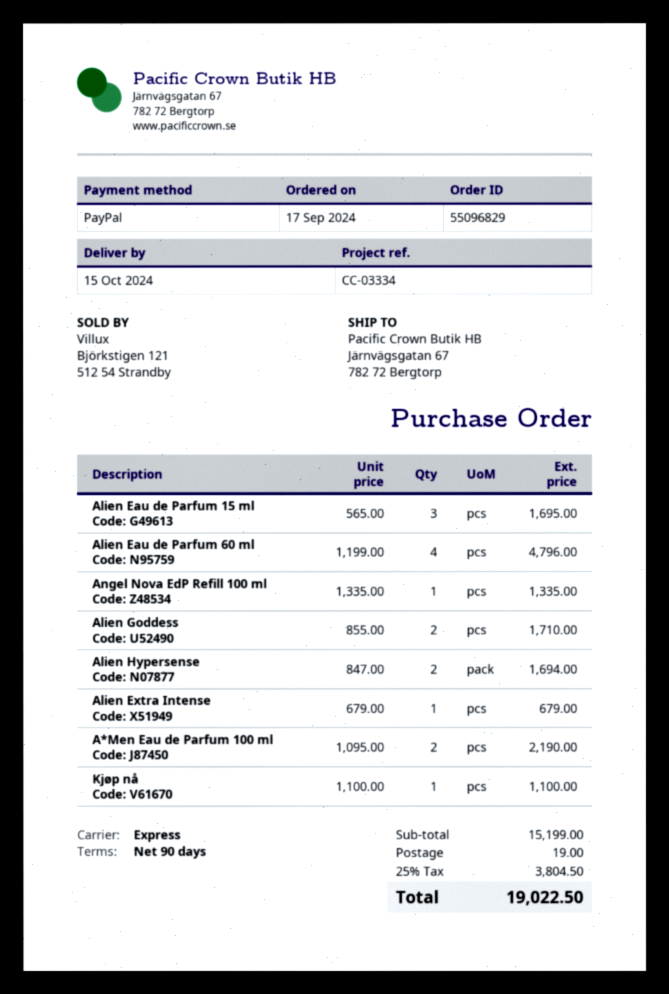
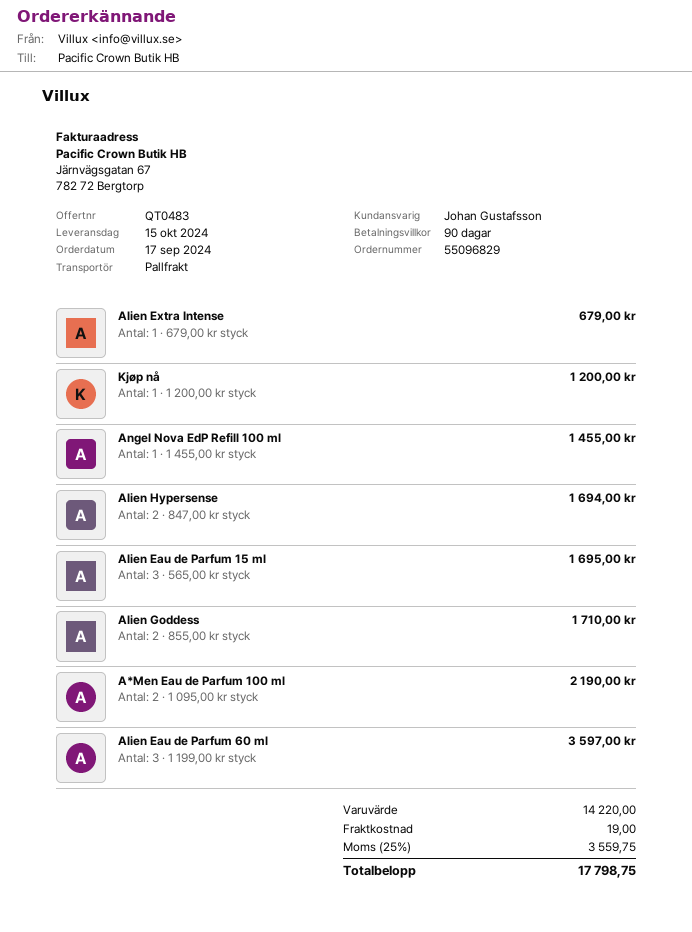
shipping method: express -> pallet freight
Alien Eau de Parfum 60 ml: 4 x 1199.00 = 4796.00 -> 3 x 1199.00 = 3597.00
Angel Nova EdP Refill 100 ml: 1 x 1335.00 = 1335.00 -> 1 x 1455.00 = 1455.00
Kjøp nå: 1 x 1100.00 = 1100.00 -> 1 x 1200.00 = 1200.00
subtotal: 15199.00 -> 14220.00
tax: 25% = 3804.50 -> 25% = 3559.75
total: 19022.50 -> 17798.75

